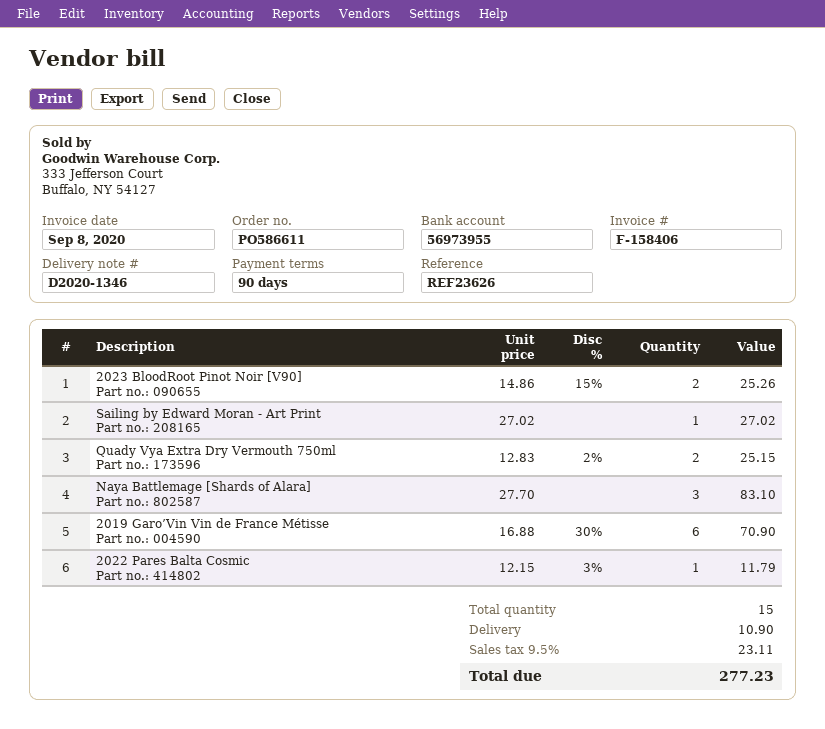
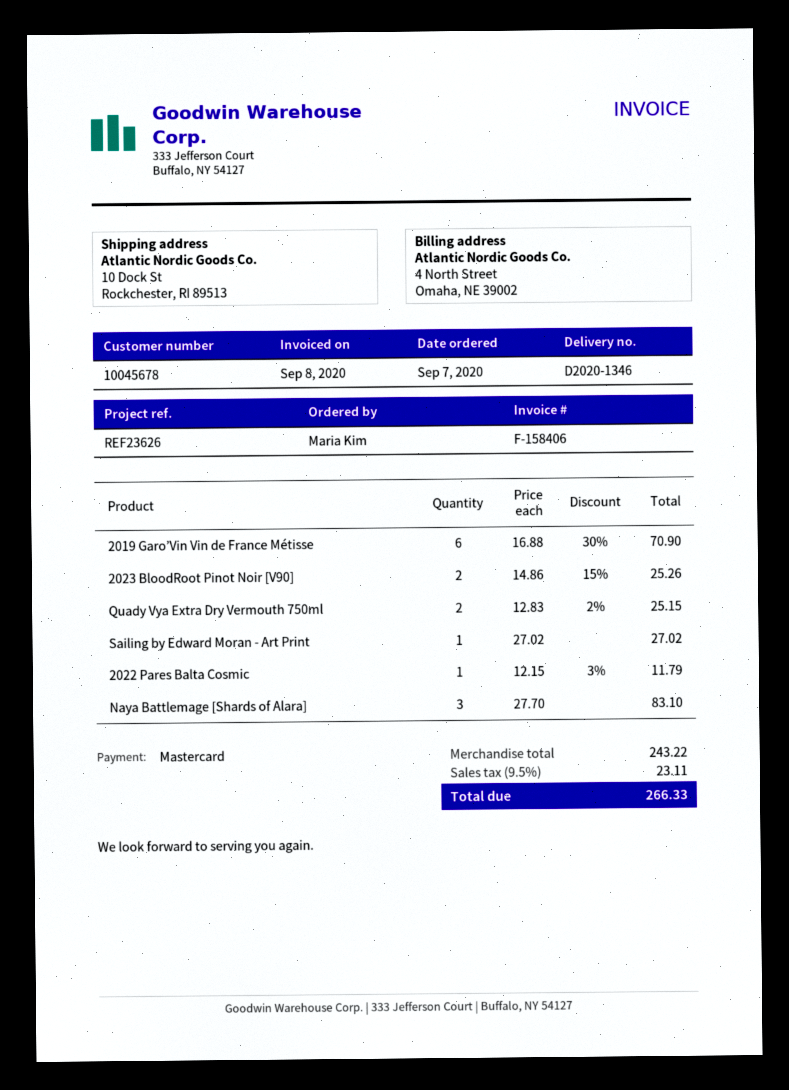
shipping: 10.90 -> none
total: 277.23 -> 266.33

